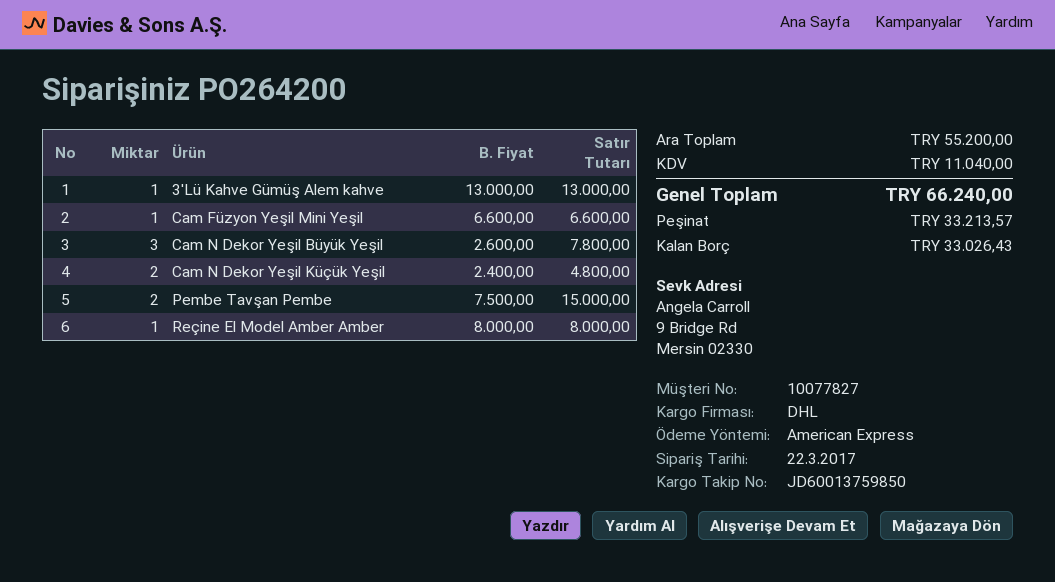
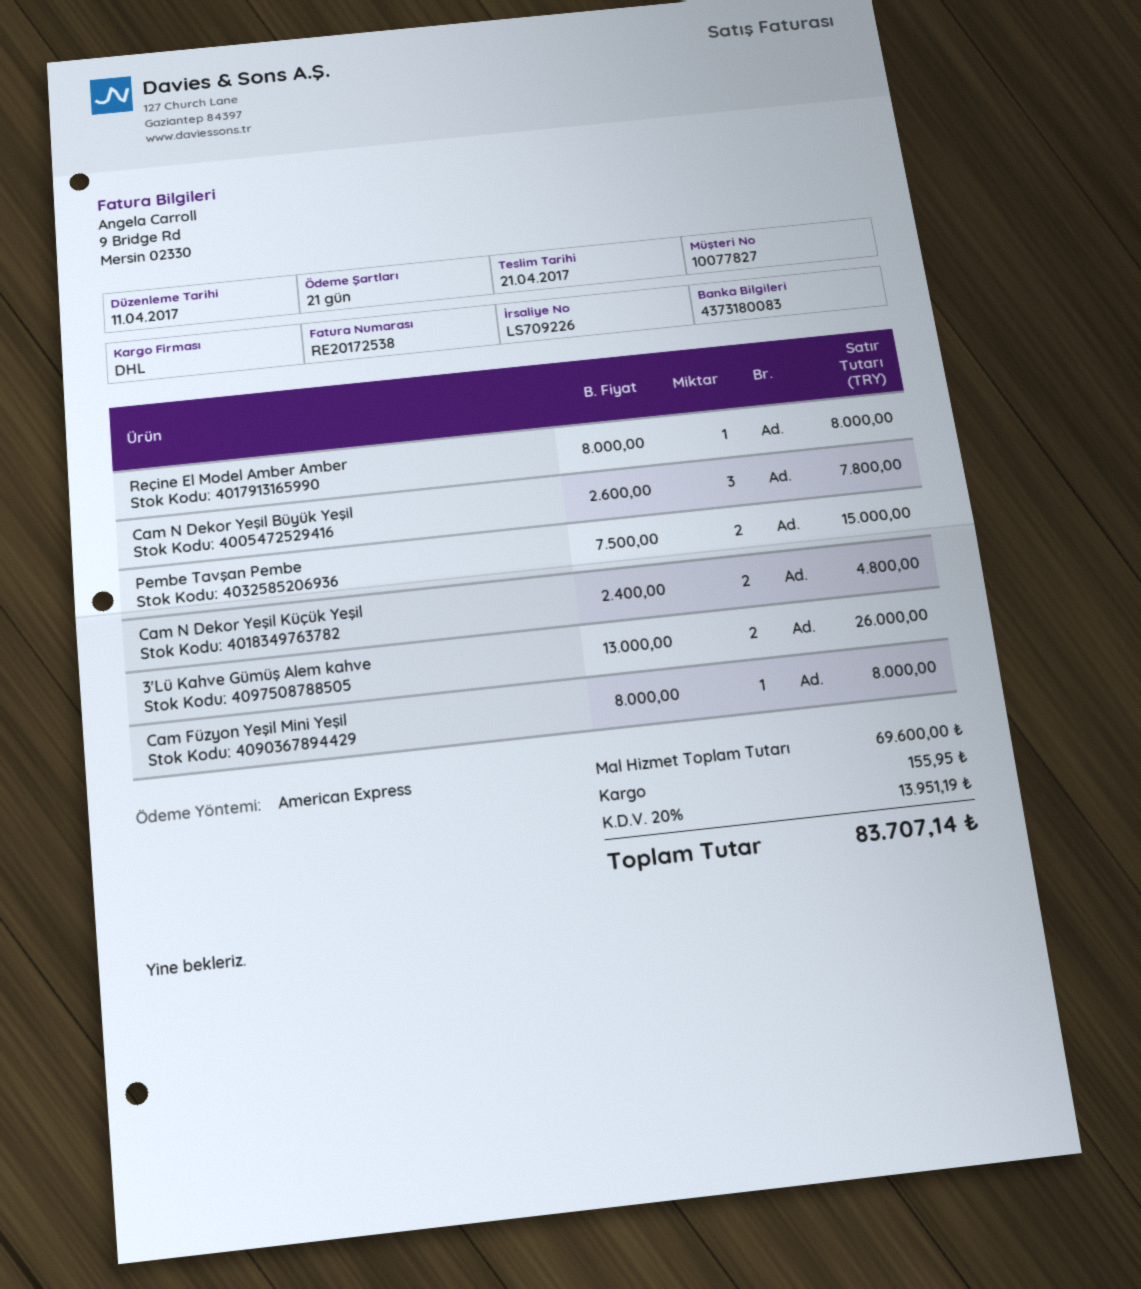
3'Lü Kahve Gümüş Alem kahve: 1 x 13000.00 = 13000.00 -> 2 x 13000.00 = 26000.00
Cam Füzyon Yeşil Mini Yeşil: 1 x 6600.00 = 6600.00 -> 1 x 8000.00 = 8000.00
subtotal: 55200.00 -> 69600.00
shipping: none -> 155.95
tax: 11040.00 -> 13951.19
total: 66240.00 -> 83707.14

